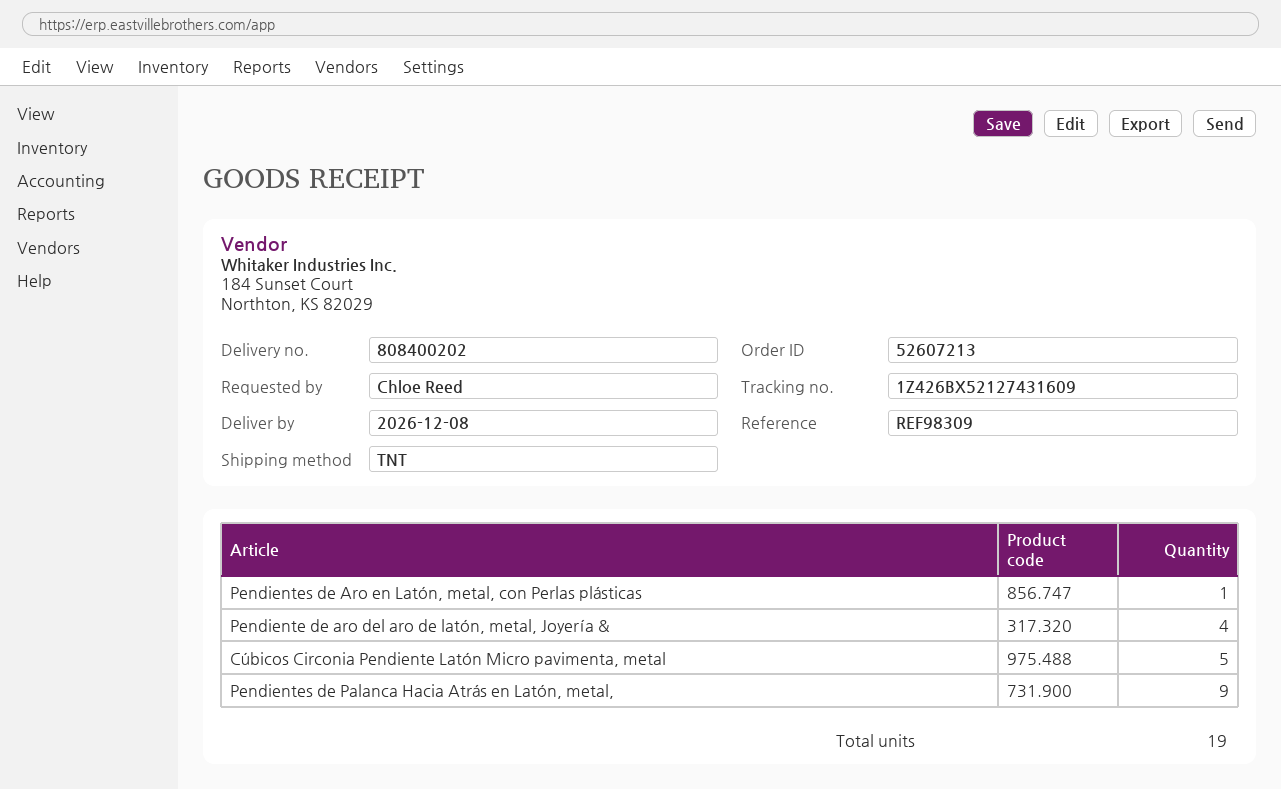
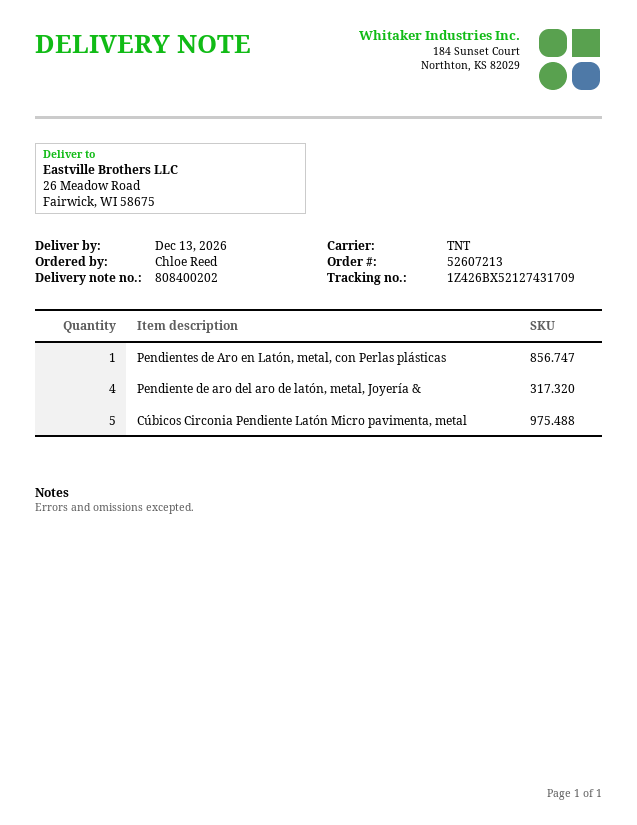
delivery date: 2026-12-08 -> 2026-12-13
tracking number: 1Z426BX52127431609 -> 1Z426BX52127431709
Pendientes de Palanca Hacia Atrás en Latón, metal,: 9 -> none

